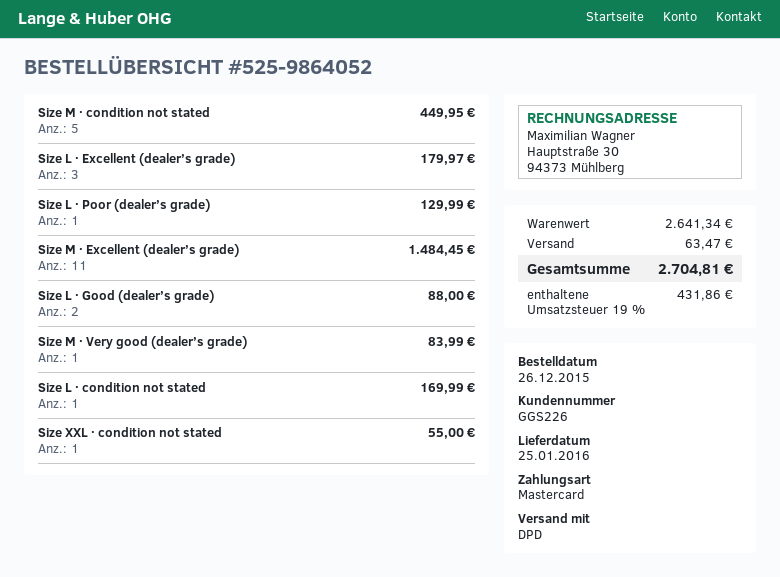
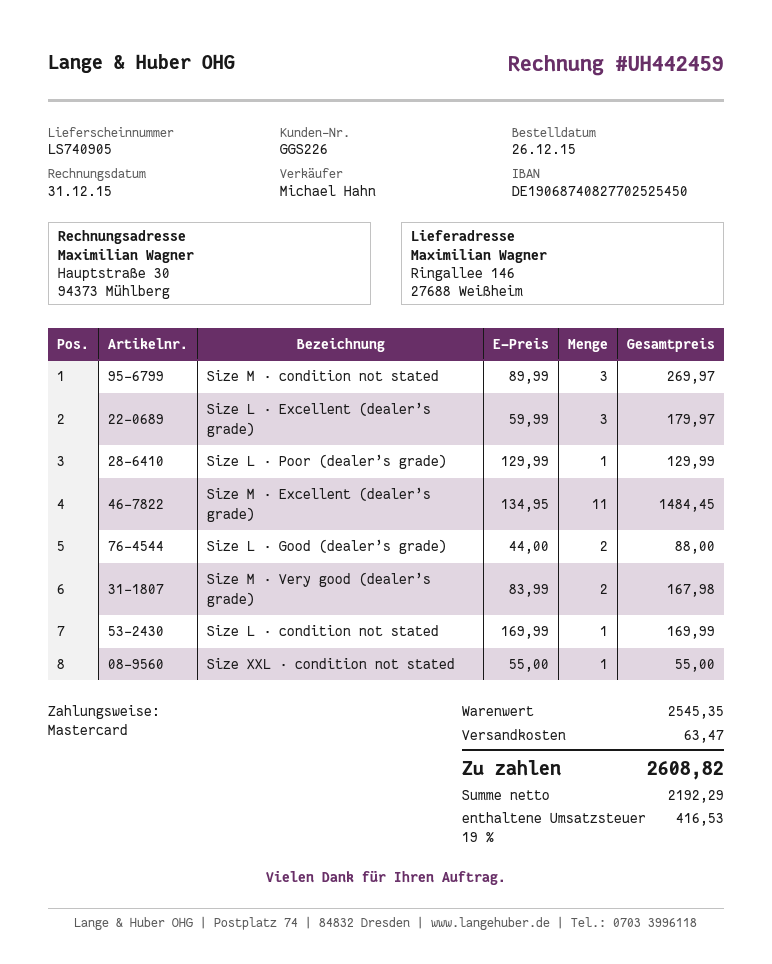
Size M · condition not stated: 5 for 449.95 -> 3 for 269.97
Size M · Very good (dealer’s grade): 1 for 83.99 -> 2 for 167.98
subtotal: 2641.34 -> 2545.35
tax: 19% = 431.86 -> 19% = 416.53
total: 2704.81 -> 2608.82

